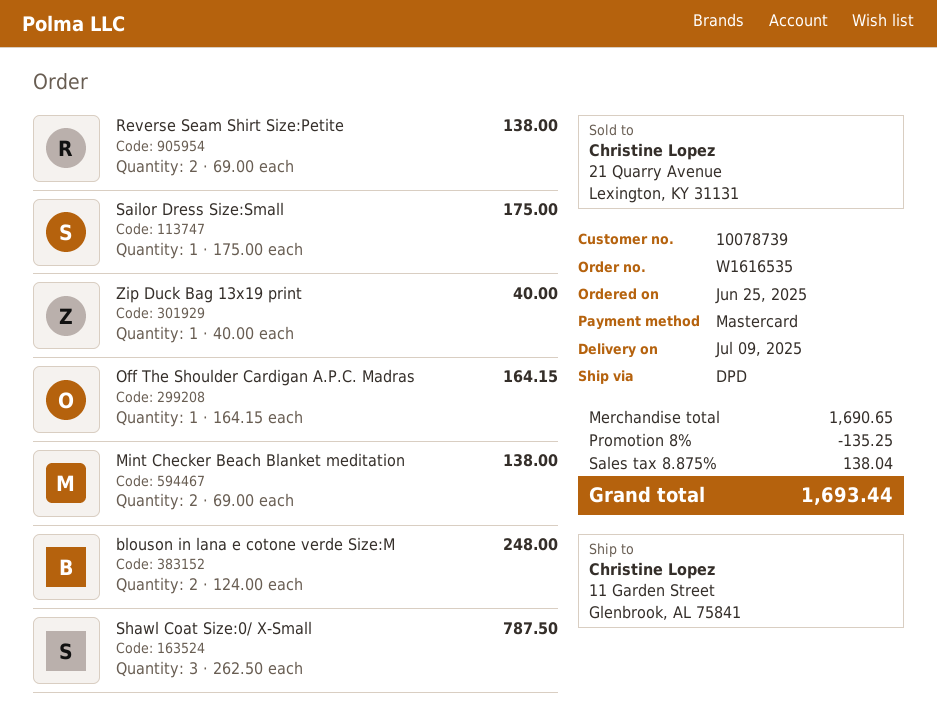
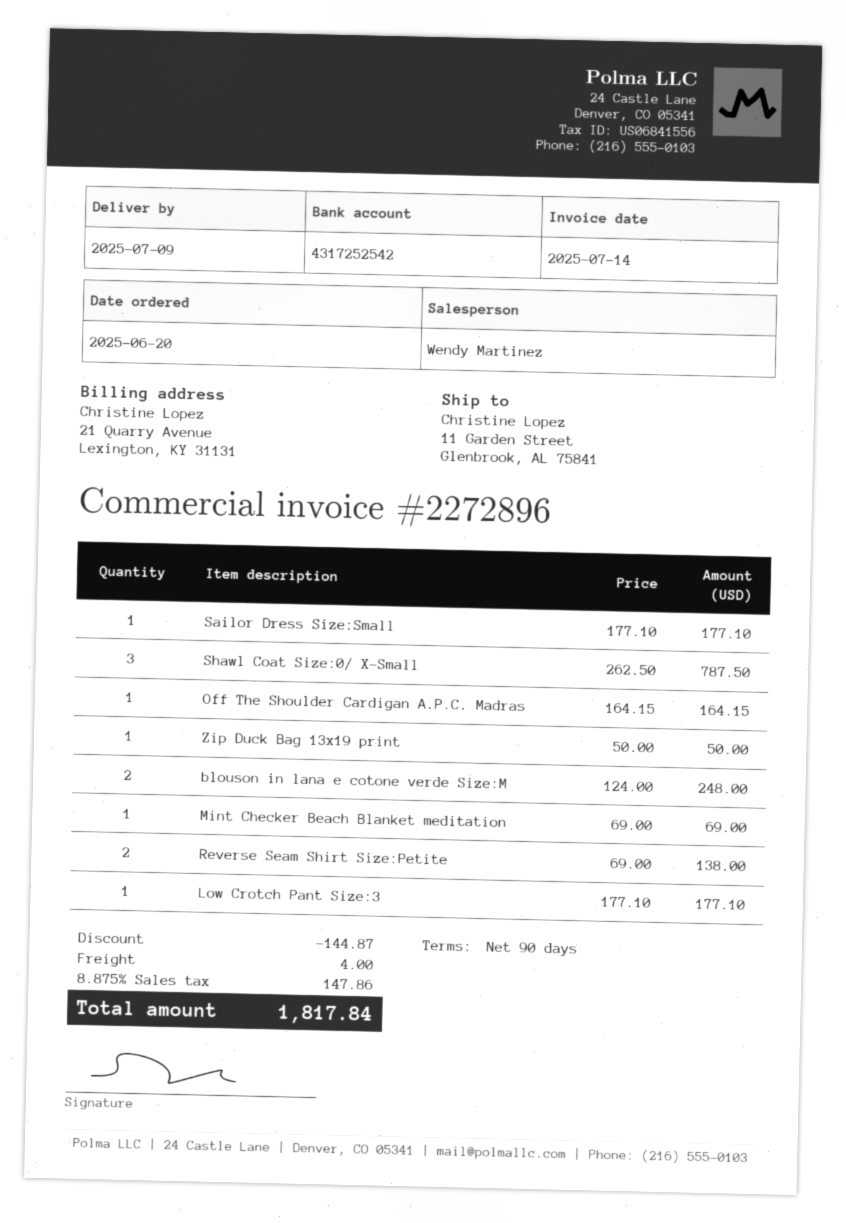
order date: 2025-06-25 -> 2025-06-20
Sailor Dress Size:Small: 1 x 175.00 = 175.00 -> 1 x 177.10 = 177.10
Zip Duck Bag 13x19 print: 1 x 40.00 = 40.00 -> 1 x 50.00 = 50.00
Mint Checker Beach Blanket meditation: 2 x 69.00 = 138.00 -> 1 x 69.00 = 69.00
Low Crotch Pant Size:3: none -> 1 x 177.10 = 177.10
discount: 135.25 -> 144.87
shipping: none -> 4.00
tax: 8.875% = 138.04 -> 8.875% = 147.86
total: 1693.44 -> 1817.84

